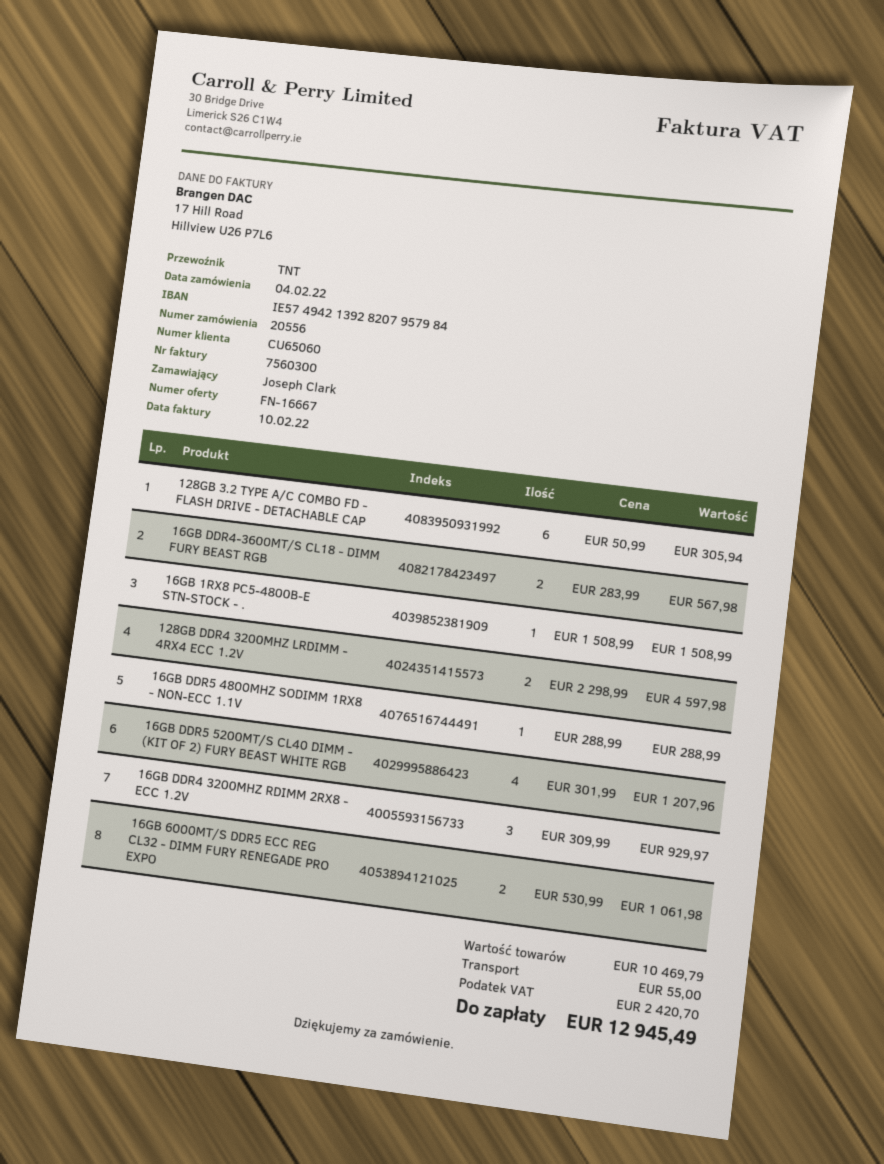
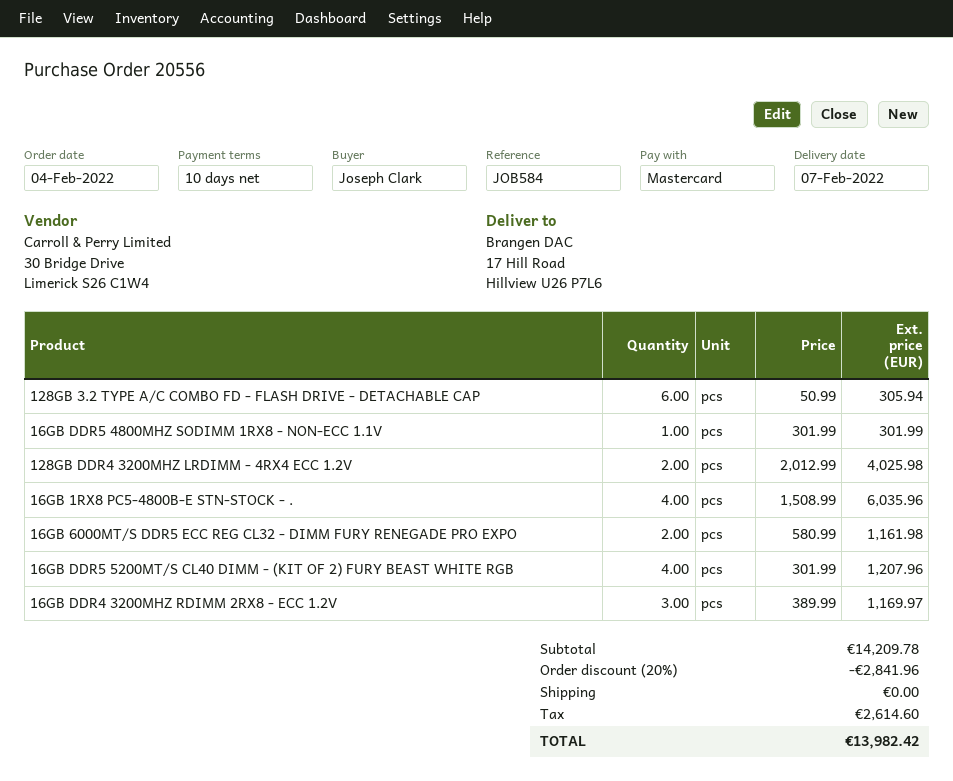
16GB DDR4-3600MT/S CL18 - DIMM FURY BEAST RGB: 2 x 283.99 = 567.98 -> none
16GB 1RX8 PC5-4800B-E STN-STOCK - .: 1 x 1508.99 = 1508.99 -> 4 x 1508.99 = 6035.96
128GB DDR4 3200MHZ LRDIMM - 4RX4 ECC 1.2V: 2 x 2298.99 = 4597.98 -> 2 x 2012.99 = 4025.98
16GB DDR5 4800MHZ SODIMM 1RX8 - NON-ECC 1.1V: 1 x 288.99 = 288.99 -> 1 x 301.99 = 301.99
16GB DDR4 3200MHZ RDIMM 2RX8 - ECC 1.2V: 3 x 309.99 = 929.97 -> 3 x 389.99 = 1169.97
16GB 6000MT/S DDR5 ECC REG CL32 - DIMM FURY RENEGADE PRO EXPO: 2 x 530.99 = 1061.98 -> 2 x 580.99 = 1161.98
subtotal: 10469.79 -> 14209.78
discount: none -> 20% = 2841.96
shipping: 55.00 -> 0.00
tax: 2420.70 -> 2614.60
total: 12945.49 -> 13982.42

